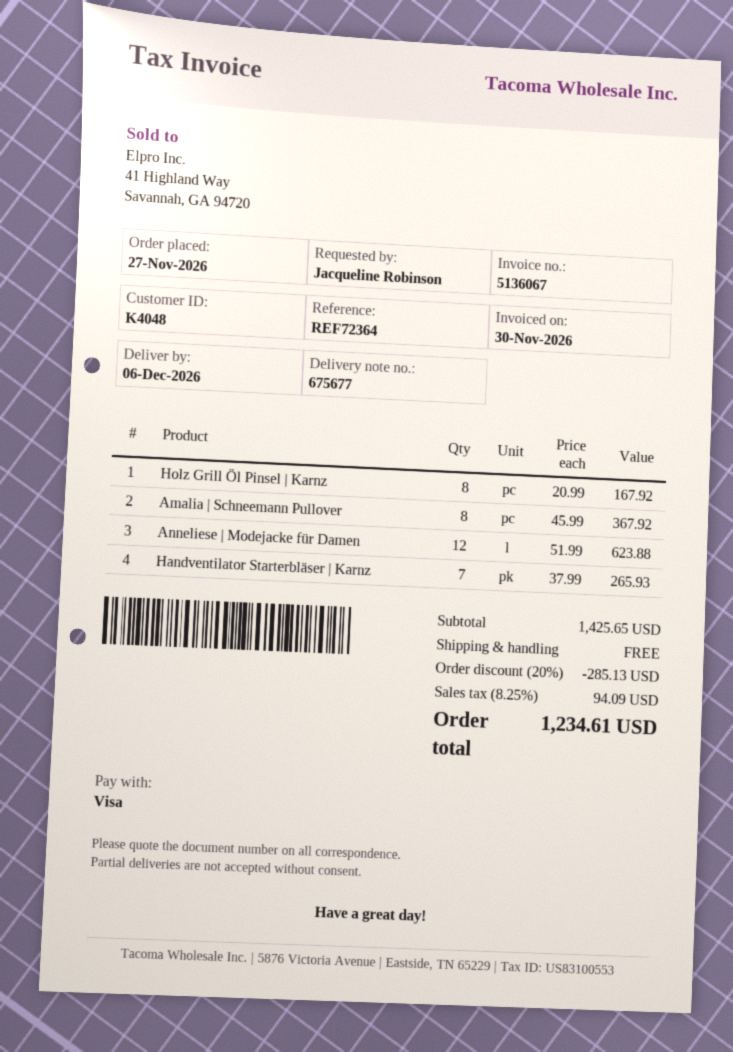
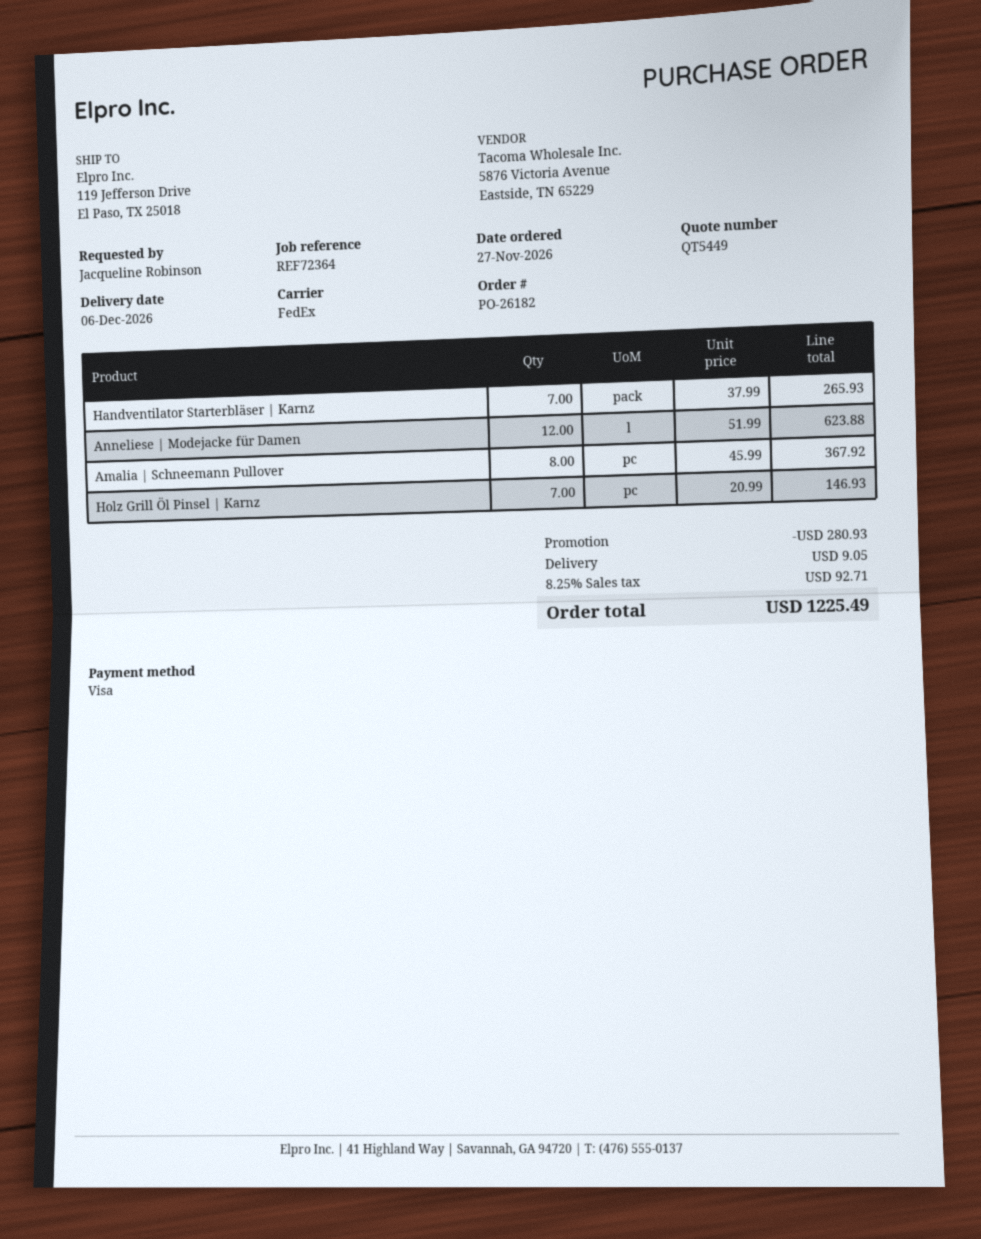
Holz Grill Öl Pinsel | Karnz: 8 x 20.99 = 167.92 -> 7 x 20.99 = 146.93
discount: 285.13 -> 280.93
shipping: 0.00 -> 9.05
tax: 8.25% = 94.09 -> 8.25% = 92.71
total: 1234.61 -> 1225.49

